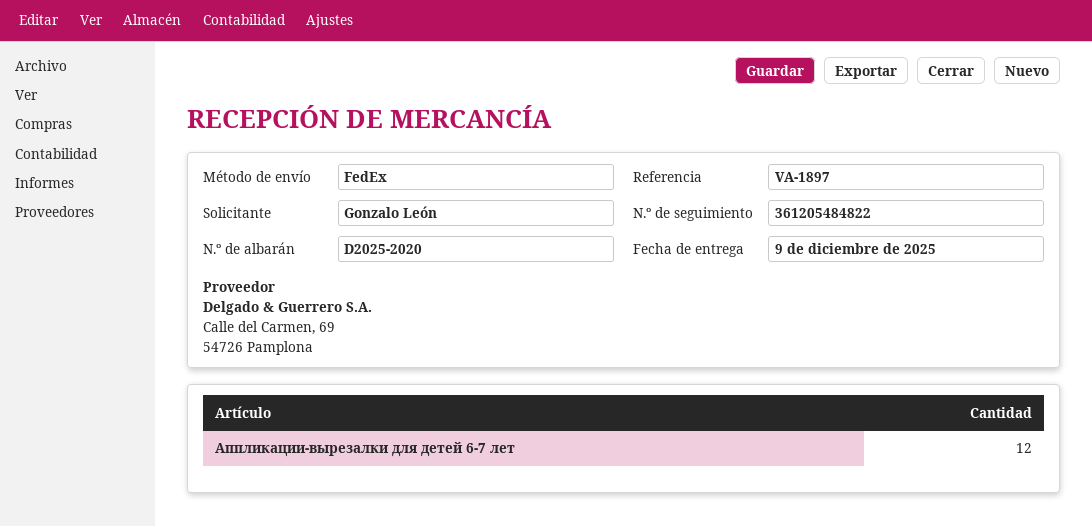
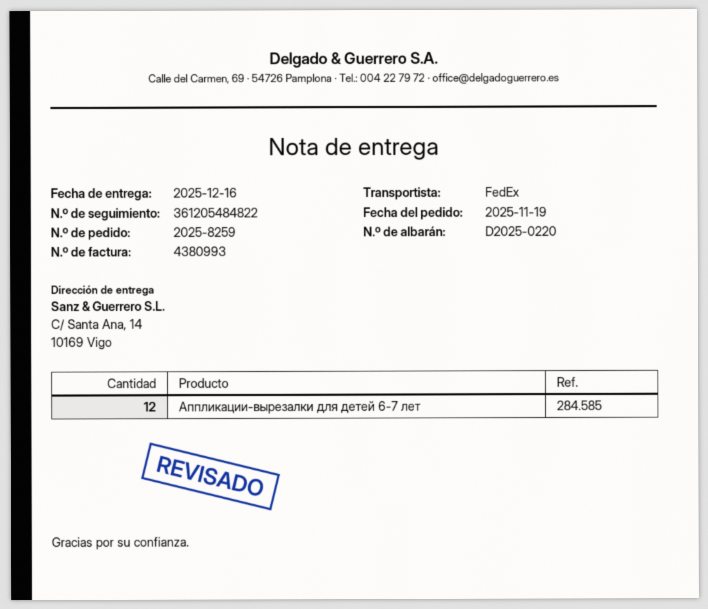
delivery note number: D2025-2020 -> D2025-0220
delivery date: 2025-12-09 -> 2025-12-16

